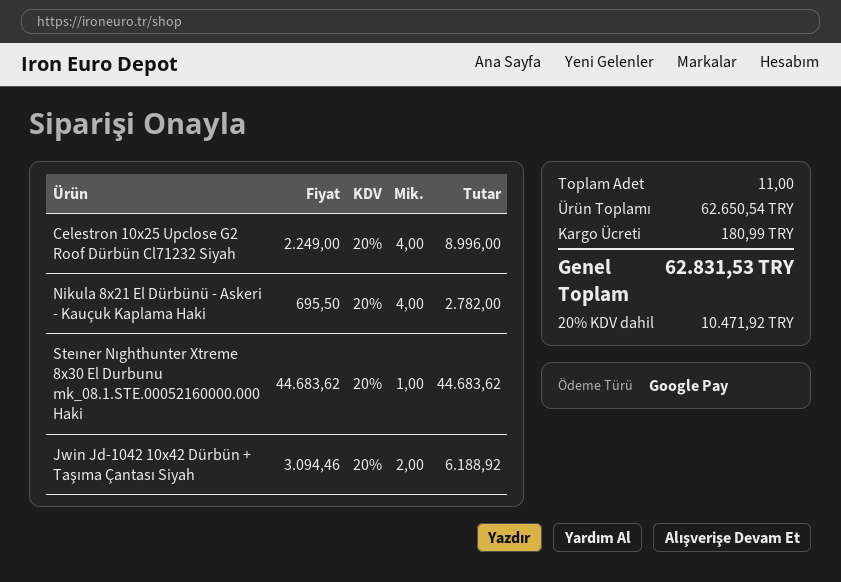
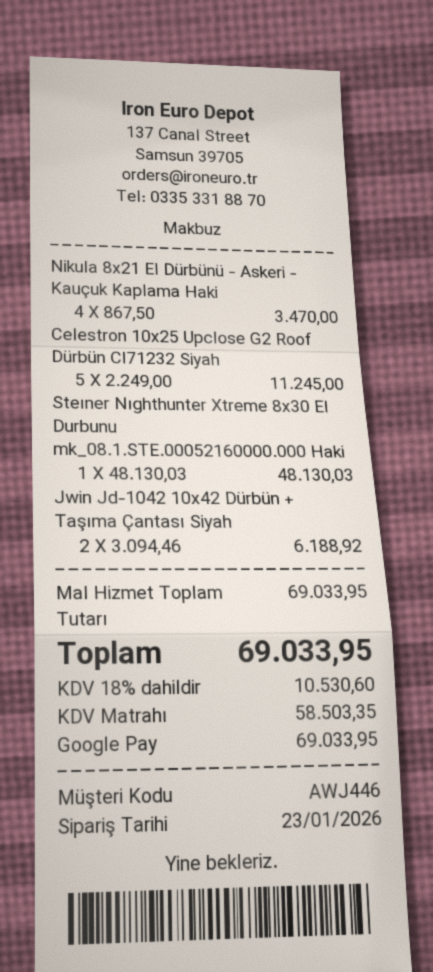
Celestron 10x25 Upclose G2 Roof Dürbün Cl71232 Siyah: 4 x 2249.00 = 8996.00 -> 5 x 2249.00 = 11245.00
Nikula 8x21 El Dürbünü - Askeri - Kauçuk Kaplama Haki: 4 x 695.50 = 2782.00 -> 4 x 867.50 = 3470.00
Steıner Nıghthunter Xtreme 8x30 El Durbunu mk_08.1.STE.00052160000.000 Haki: 1 x 44683.62 = 44683.62 -> 1 x 48130.03 = 48130.03
subtotal: 62650.54 -> 69033.95
shipping: 180.99 -> none
tax: 20% = 10471.92 -> 18% = 10530.60
total: 62831.53 -> 69033.95

